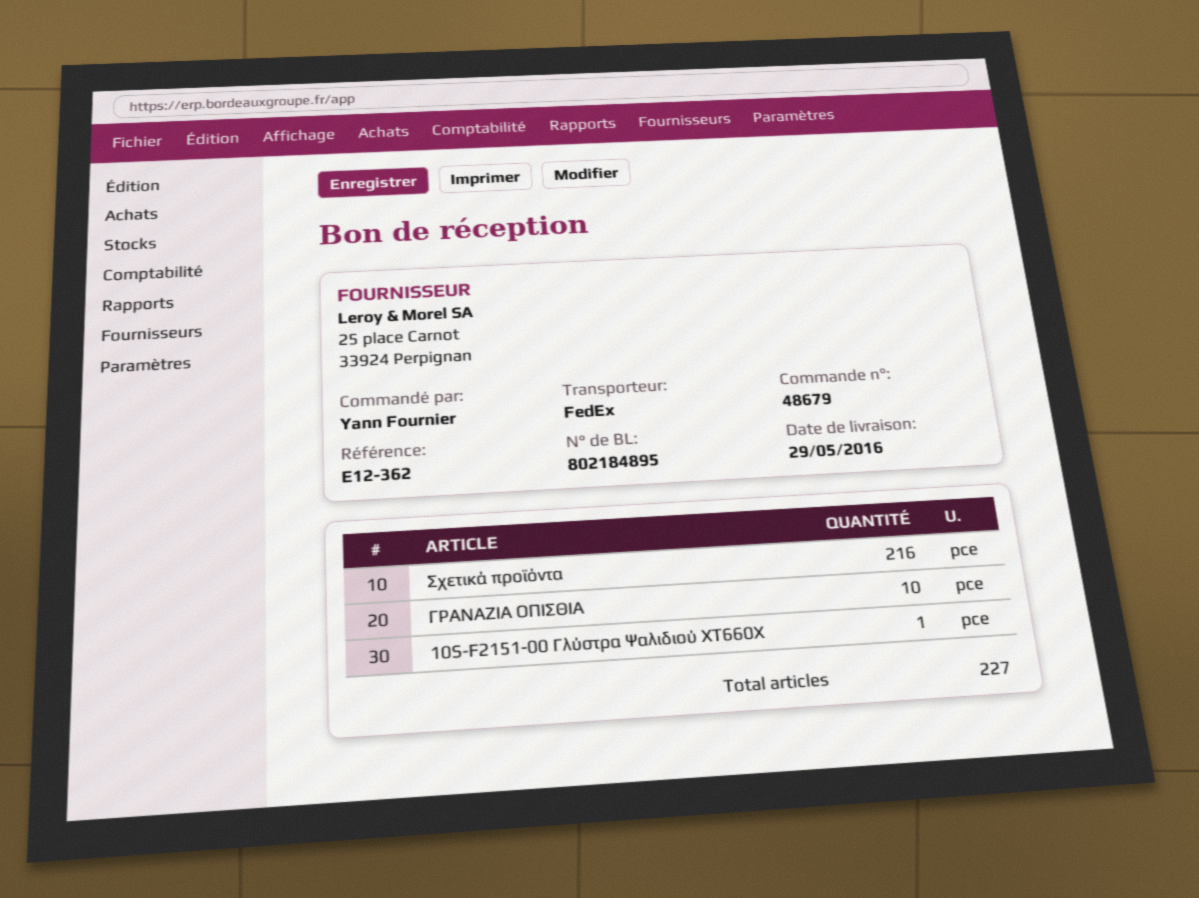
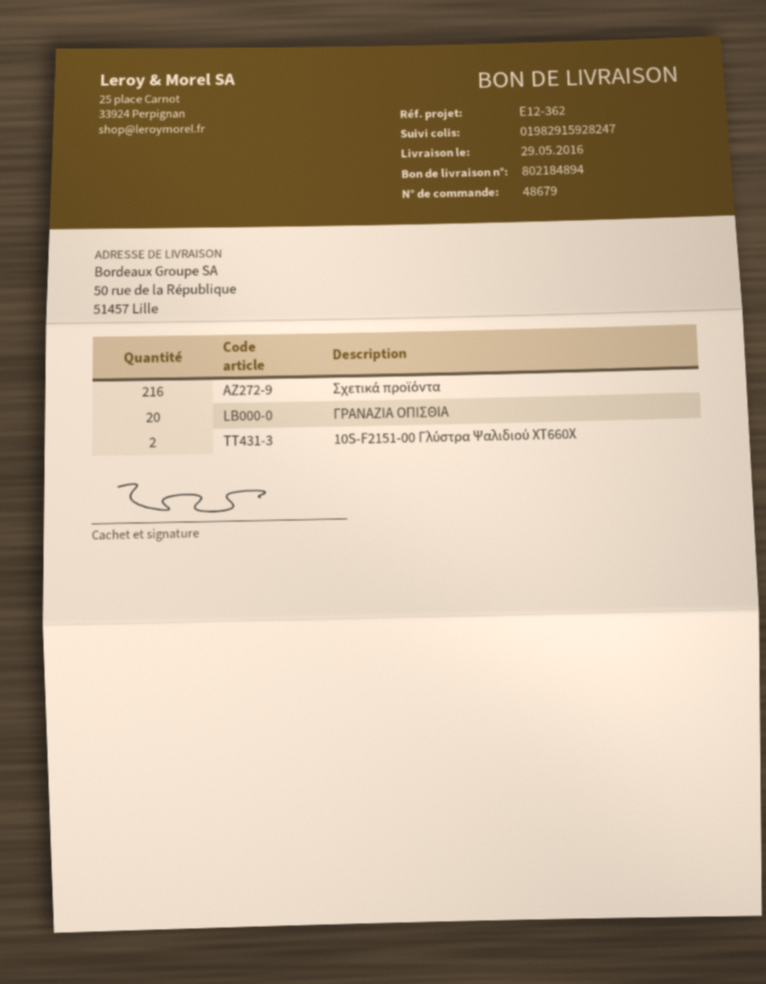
delivery note number: 802184895 -> 802184894
ΓΡΑΝΑΖΙΑ ΟΠΙΣΘΙΑ: 10 -> 20
10S-F2151-00 Γλύστρα Ψαλιδιού XT660X: 1 -> 2

